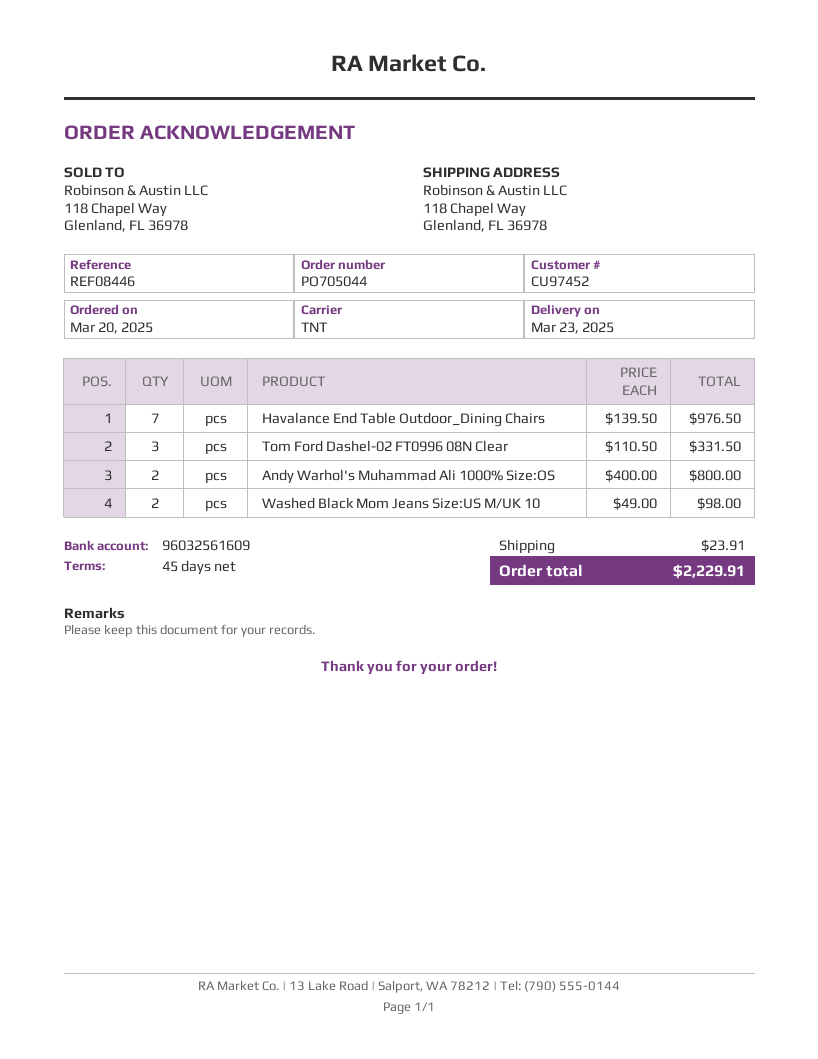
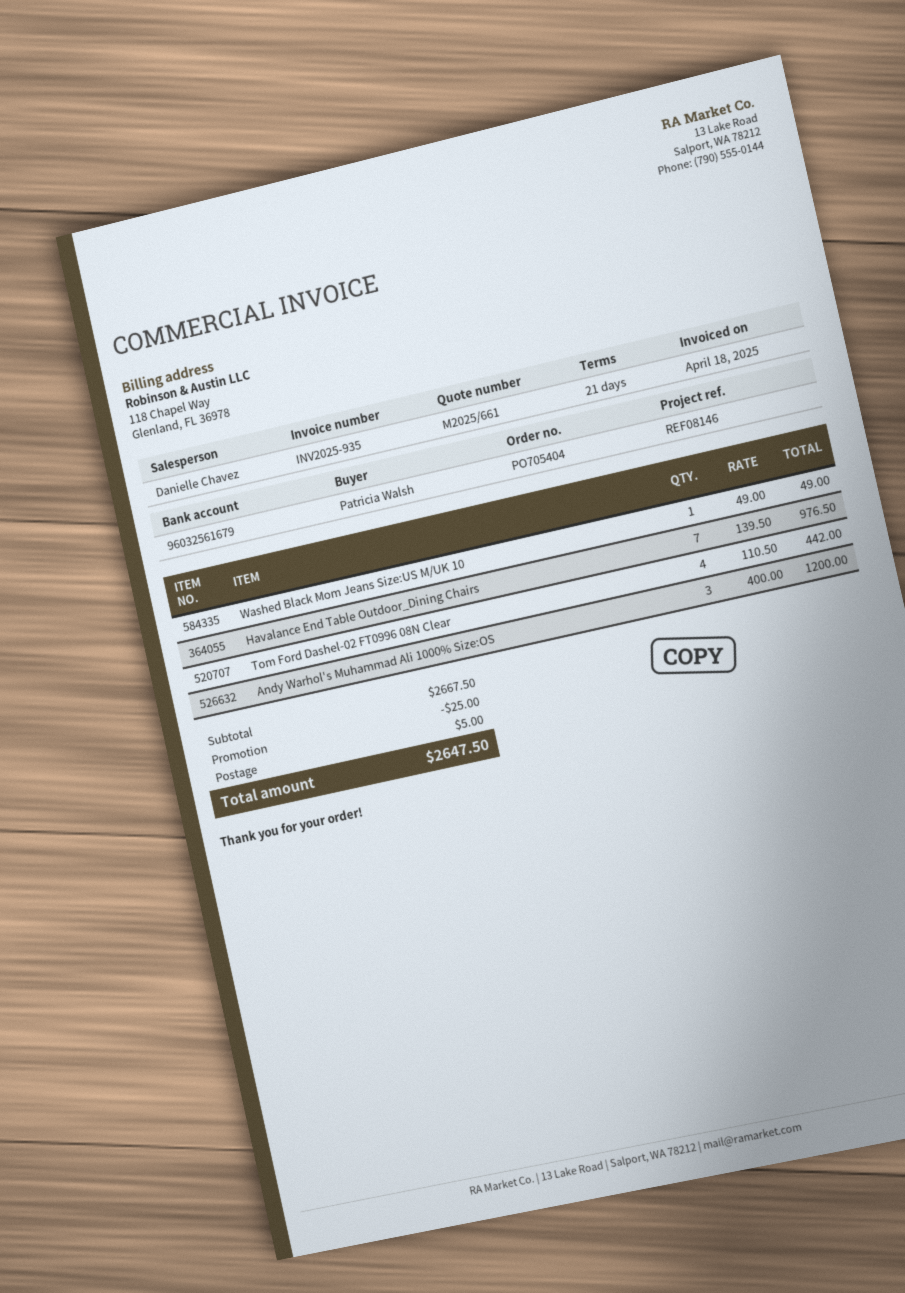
order number: PO705044 -> PO705404
payment terms: 45 days -> 21 days
reference: REF08446 -> REF08146
bank account: 96032561609 -> 96032561679
Tom Ford Dashel-02 FT0996 08N Clear: 3 x 110.50 = 331.50 -> 4 x 110.50 = 442.00
Andy Warhol's Muhammad Ali 1000% Size:OS: 2 x 400.00 = 800.00 -> 3 x 400.00 = 1200.00
Washed Black Mom Jeans Size:US M/UK 10: 2 x 49.00 = 98.00 -> 1 x 49.00 = 49.00
discount: none -> 25.00
shipping: 23.91 -> 5.00
total: 2229.91 -> 2647.50

